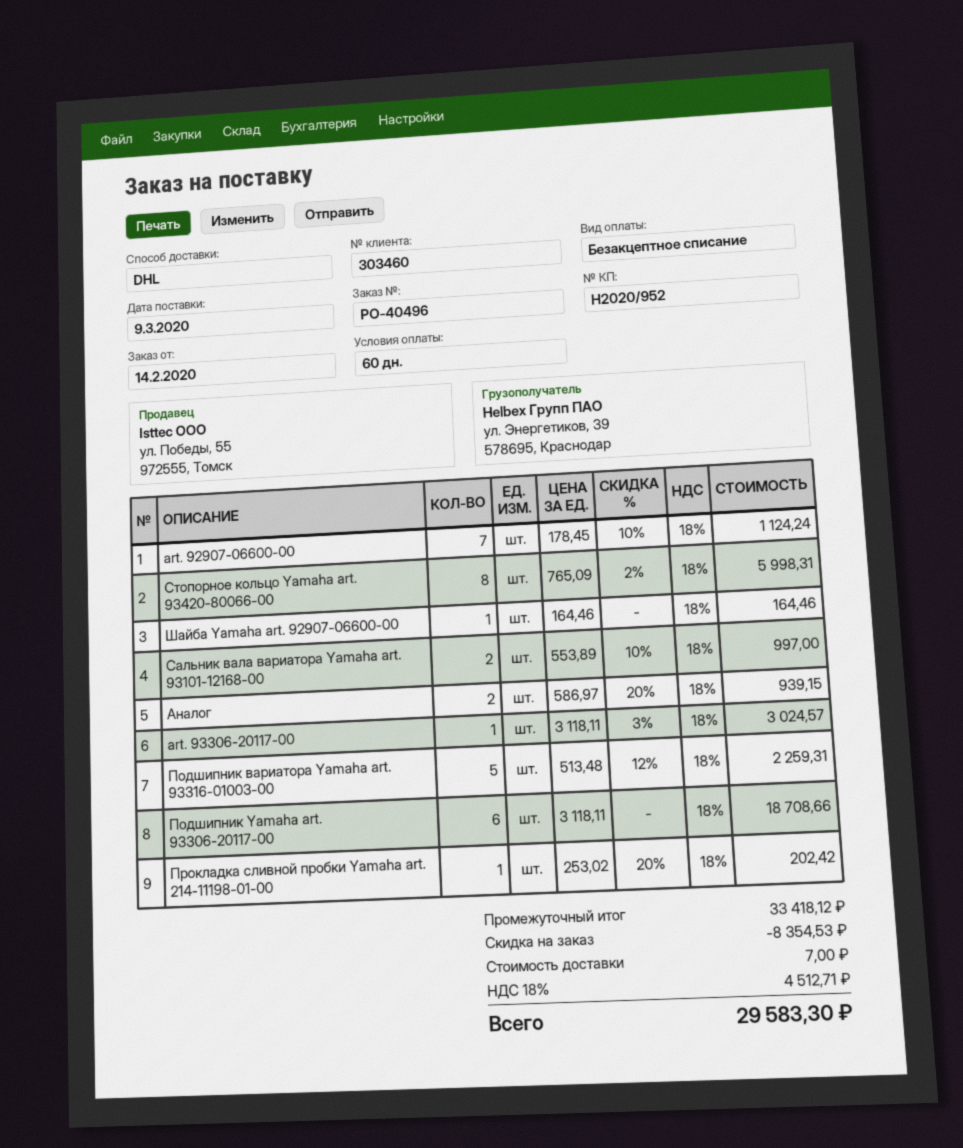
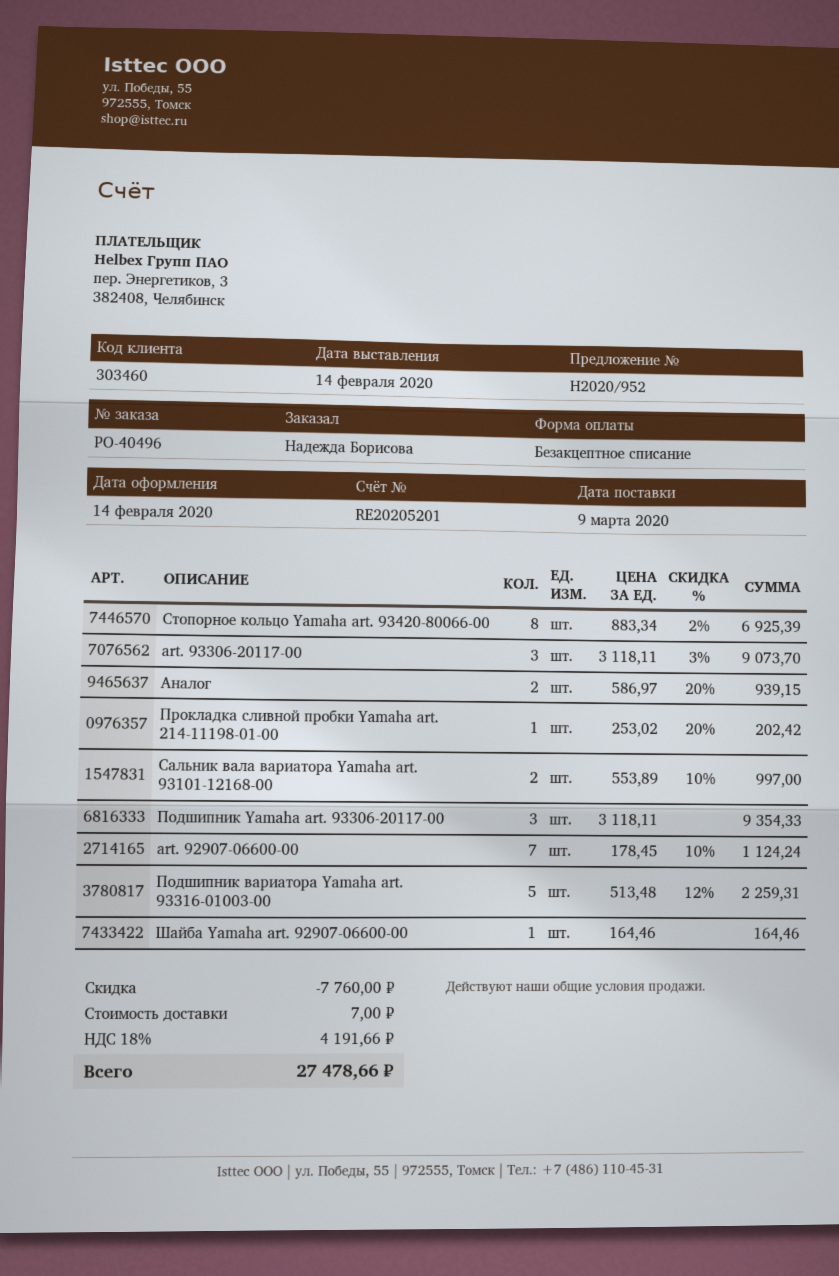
Стопорное кольцо Yamaha art. 93420-80066-00: 8 x 765.09 - 2% = 5998.31 -> 8 x 883.34 - 2% = 6925.39
art. 93306-20117-00: 1 x 3118.11 - 3% = 3024.57 -> 3 x 3118.11 - 3% = 9073.70
Подшипник Yamaha art. 93306-20117-00: 6 x 3118.11 = 18708.66 -> 3 x 3118.11 = 9354.33
discount: 8354.53 -> 7760.00
tax: 18% = 4512.71 -> 18% = 4191.66
total: 29583.30 -> 27478.66

